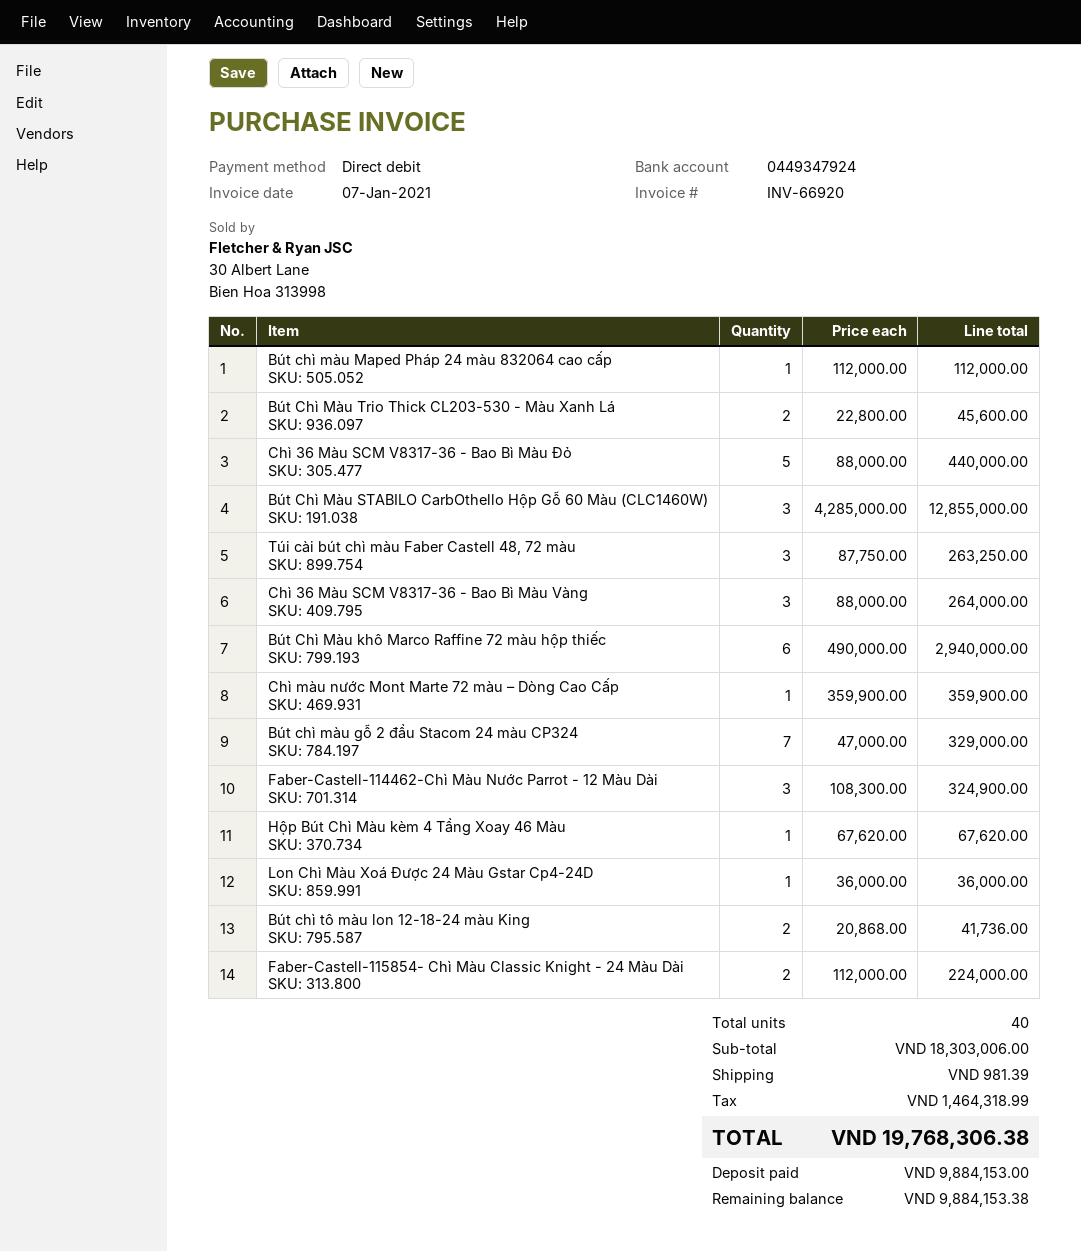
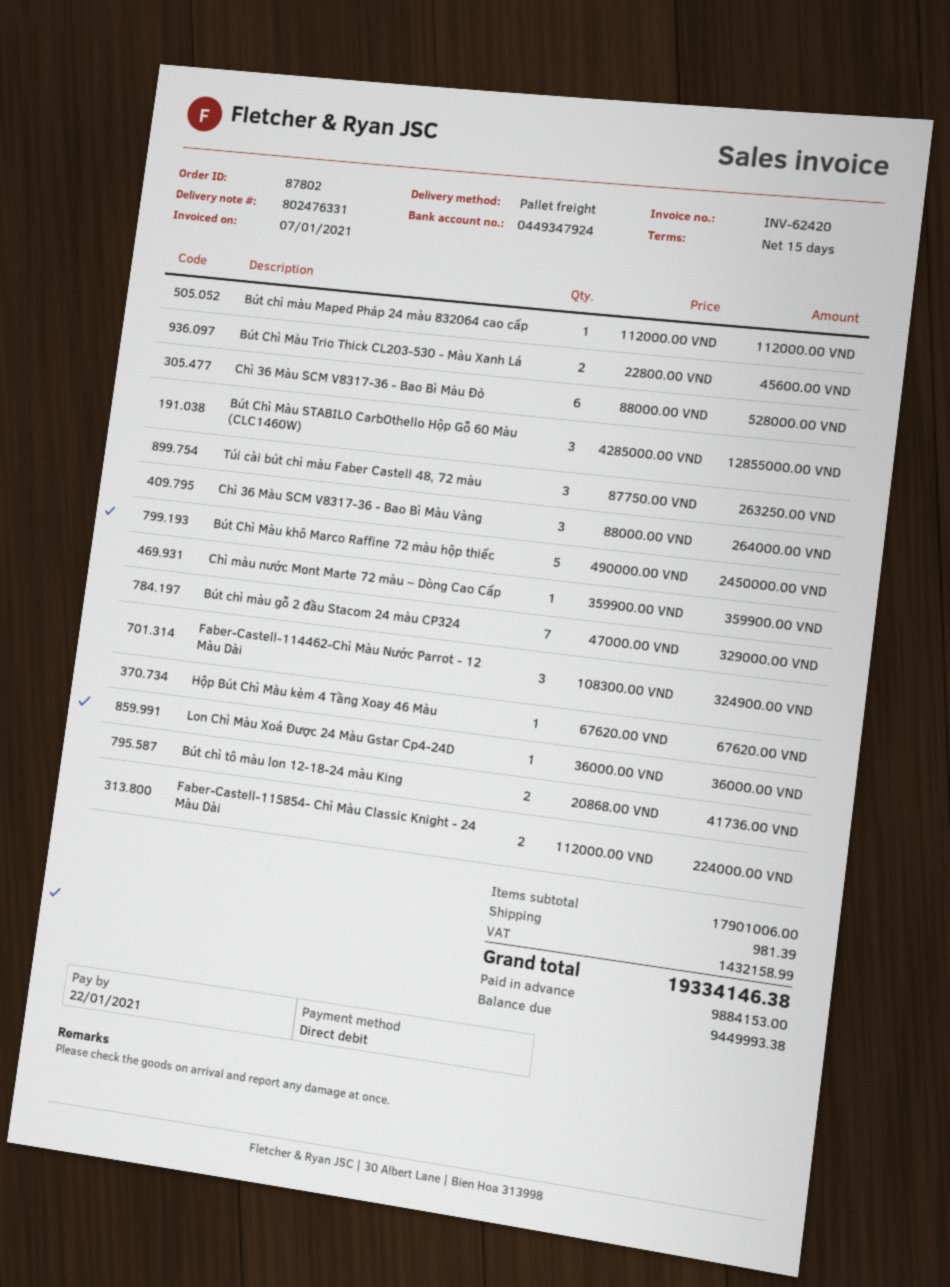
invoice number: INV-66920 -> INV-62420
Chì 36 Màu SCM V8317-36 - Bao Bì Màu Đỏ: 5 x 88000.00 = 440000.00 -> 6 x 88000.00 = 528000.00
Bút Chì Màu khô Marco Raffine 72 màu hộp thiếc: 6 x 490000.00 = 2940000.00 -> 5 x 490000.00 = 2450000.00
subtotal: 18303006.00 -> 17901006.00
tax: 1464318.99 -> 1432158.99
total: 19768306.38 -> 19334146.38
balance: 9884153.38 -> 9449993.38

